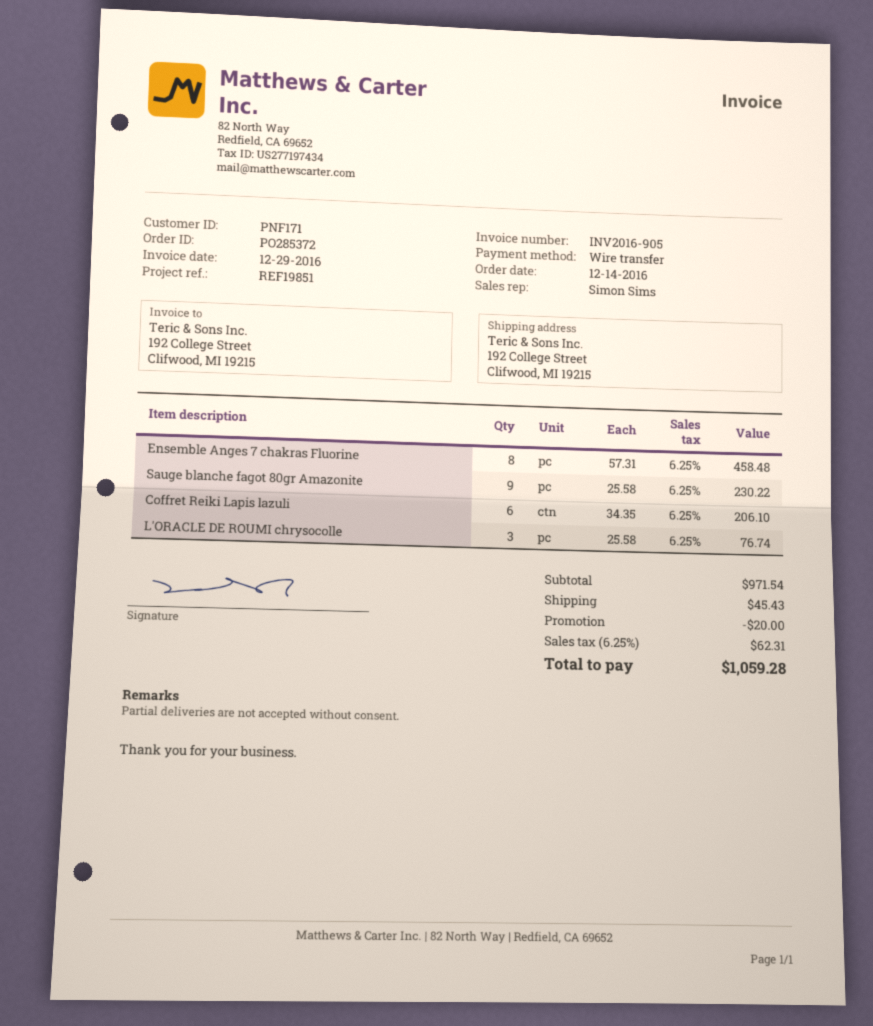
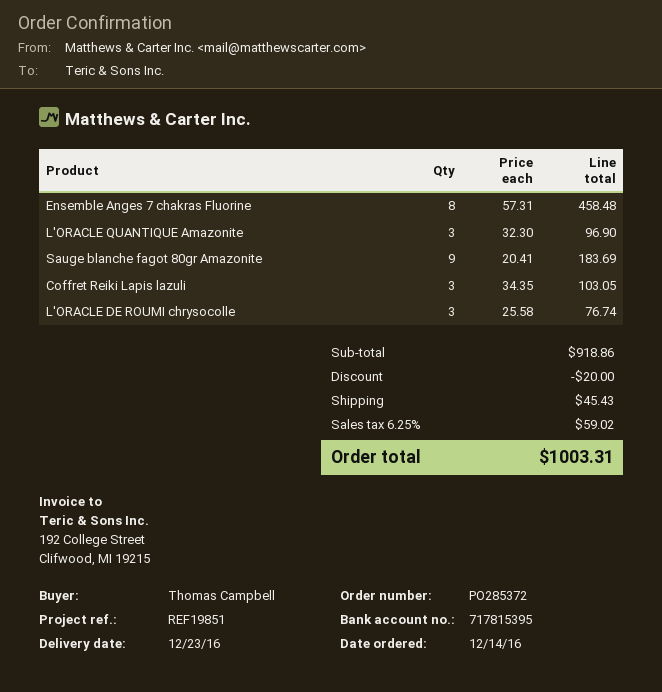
Sauge blanche fagot 80gr Amazonite: 9 x 25.58 = 230.22 -> 9 x 20.41 = 183.69
Coffret Reiki Lapis lazuli: 6 x 34.35 = 206.10 -> 3 x 34.35 = 103.05
L'ORACLE QUANTIQUE Amazonite: none -> 3 x 32.30 = 96.90
subtotal: 971.54 -> 918.86
tax: 6.25% = 62.31 -> 6.25% = 59.02
total: 1059.28 -> 1003.31

